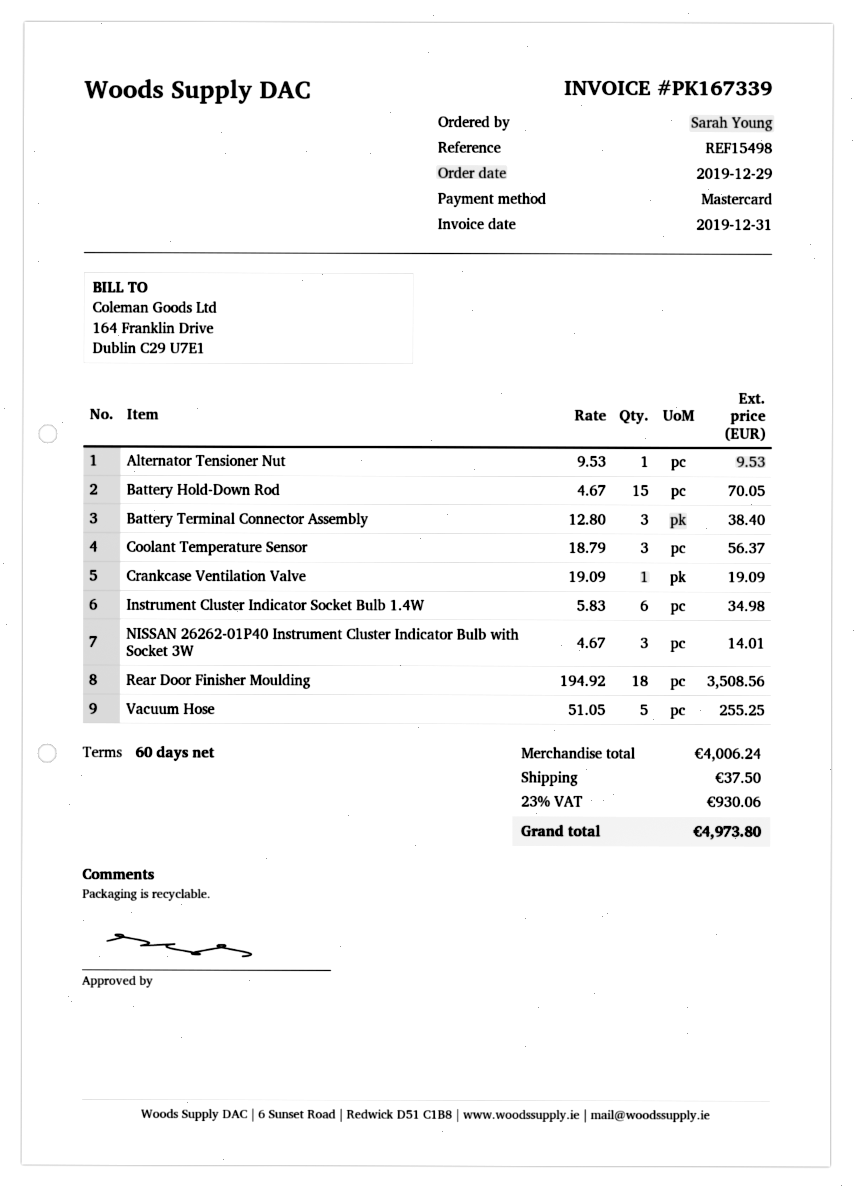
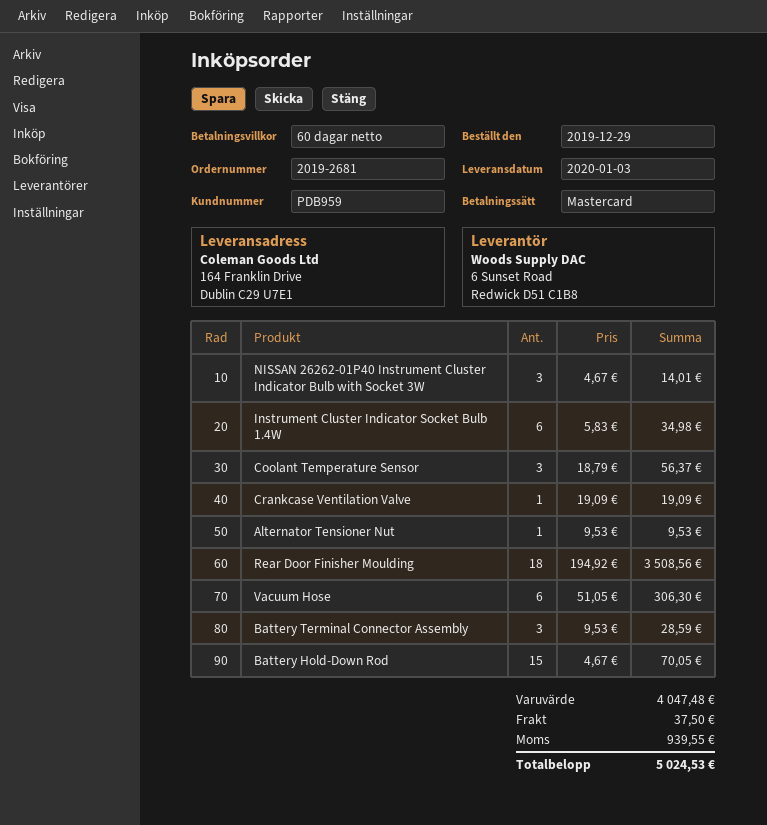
Battery Terminal Connector Assembly: 3 x 12.80 = 38.40 -> 3 x 9.53 = 28.59
Vacuum Hose: 5 x 51.05 = 255.25 -> 6 x 51.05 = 306.30
subtotal: 4006.24 -> 4047.48
tax: 930.06 -> 939.55
total: 4973.80 -> 5024.53

